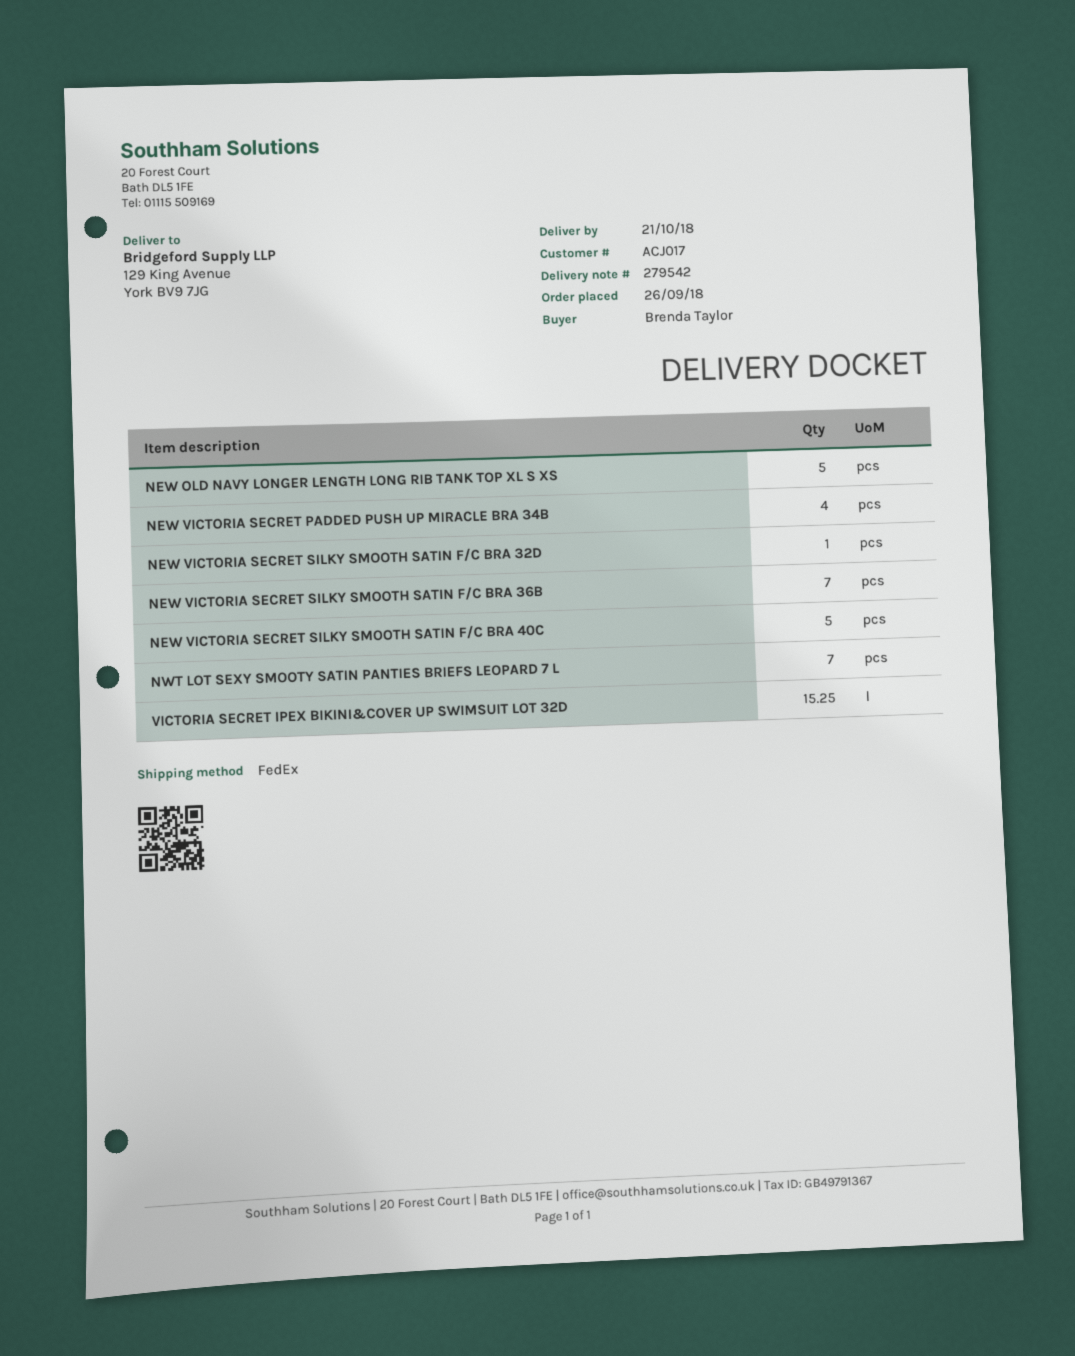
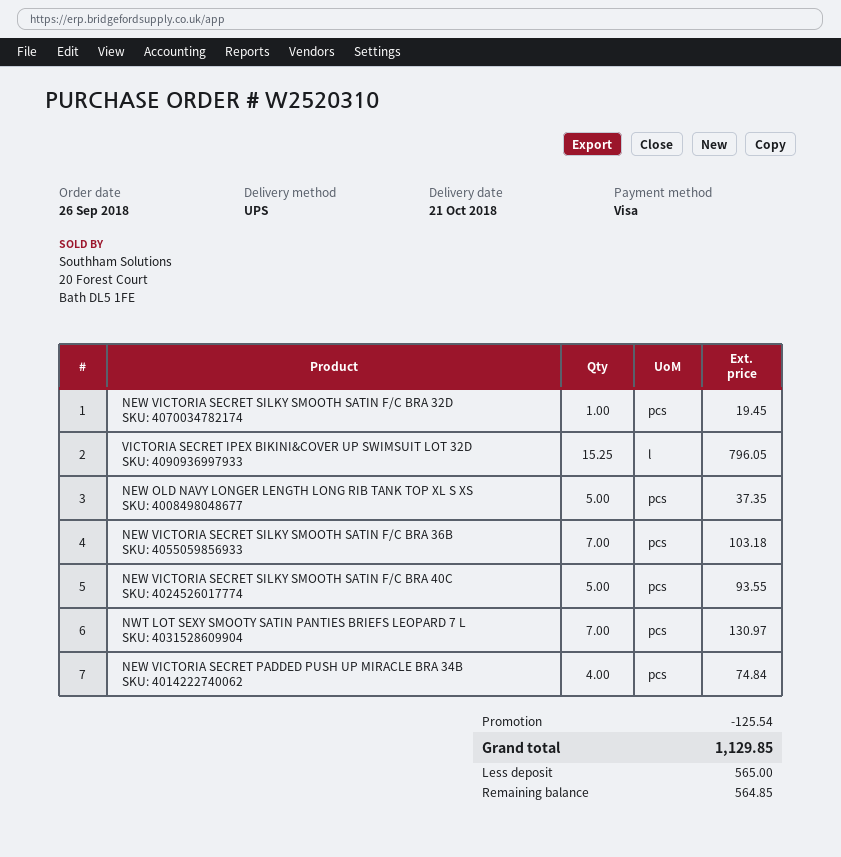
shipping method: FedEx -> UPS

